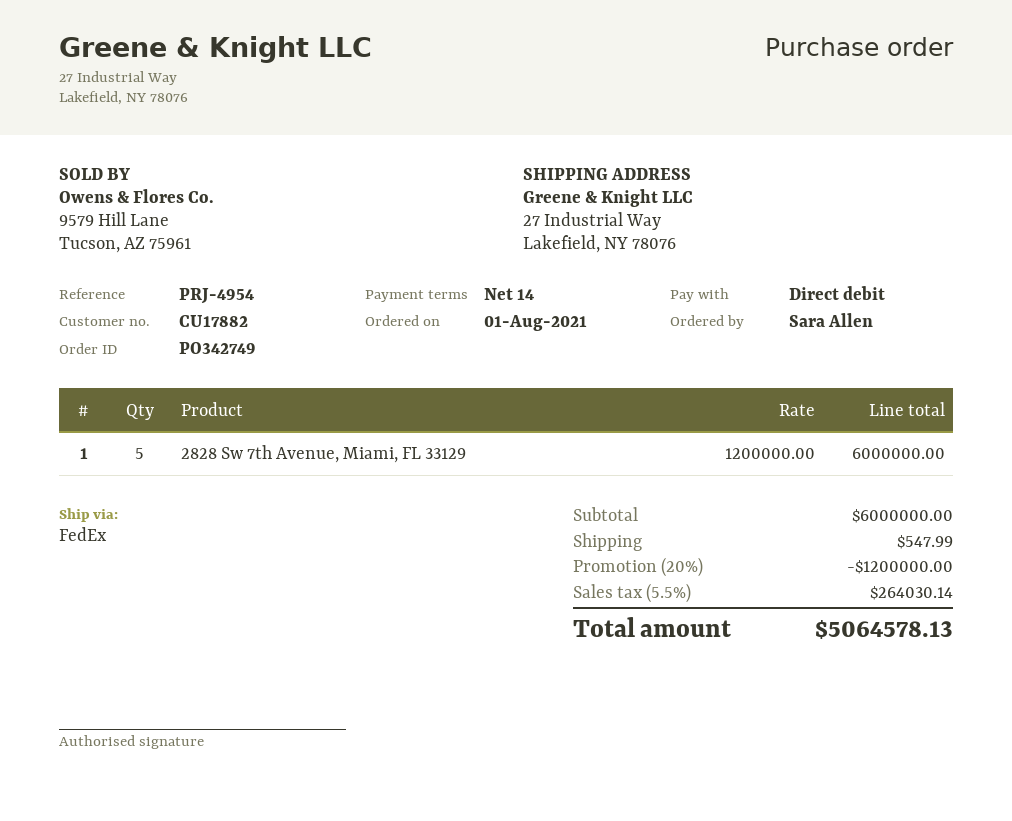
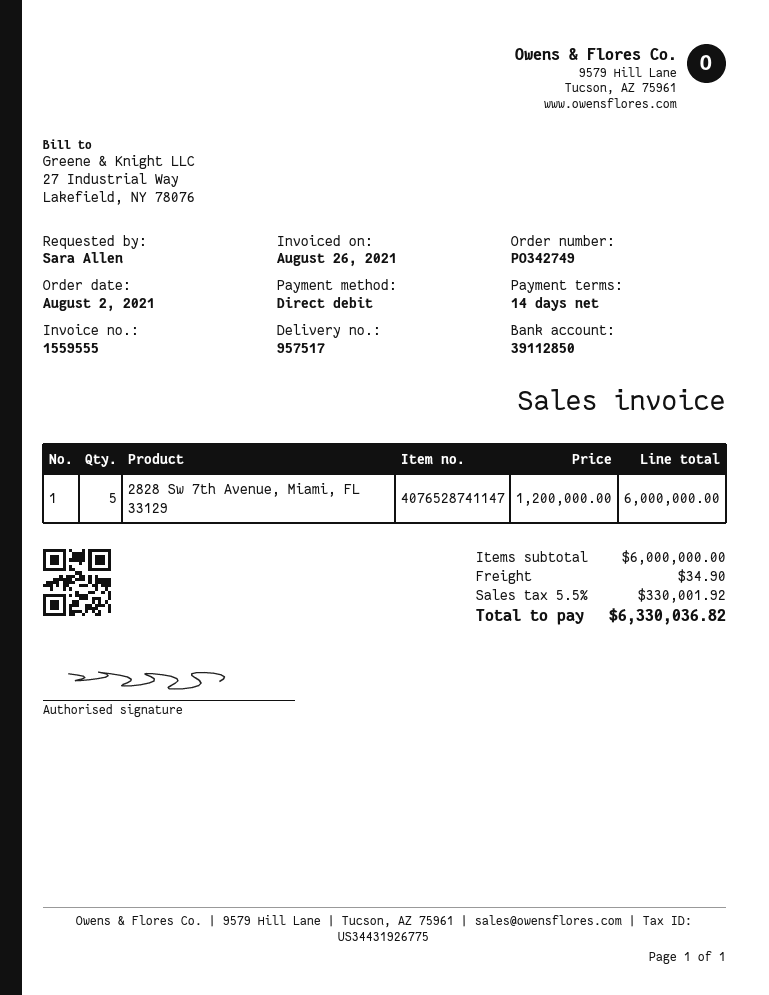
order date: 2021-08-01 -> 2021-08-02
discount: 20% = 1200000.00 -> none
shipping: 547.99 -> 34.90
tax: 5.5% = 264030.14 -> 5.5% = 330001.92
total: 5064578.13 -> 6330036.82

